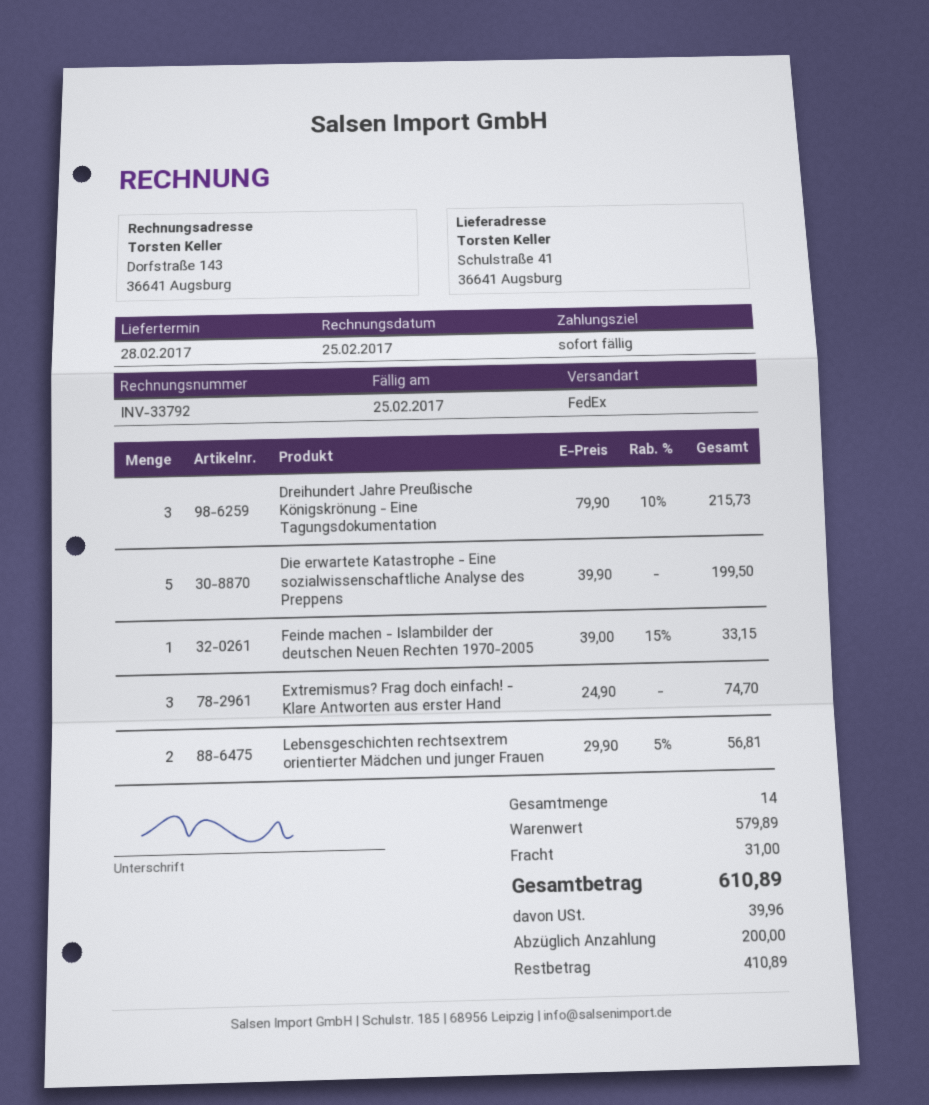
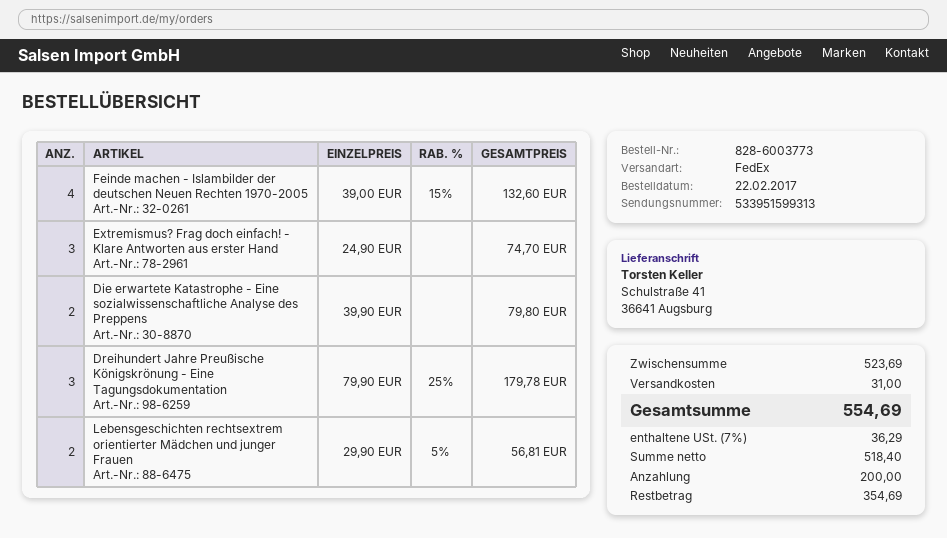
Dreihundert Jahre Preußische Königskrönung - Eine Tagungsdokumentation: 3 x 79.90 - 10% = 215.73 -> 3 x 79.90 - 25% = 179.78
Die erwartete Katastrophe - Eine sozialwissenschaftliche Analyse des Preppens: 5 x 39.90 = 199.50 -> 2 x 39.90 = 79.80
Feinde machen - Islambilder der deutschen Neuen Rechten 1970-2005: 1 x 39.00 - 15% = 33.15 -> 4 x 39.00 - 15% = 132.60
subtotal: 579.89 -> 523.69
tax: 39.96 -> 36.29
total: 610.89 -> 554.69
balance: 410.89 -> 354.69

